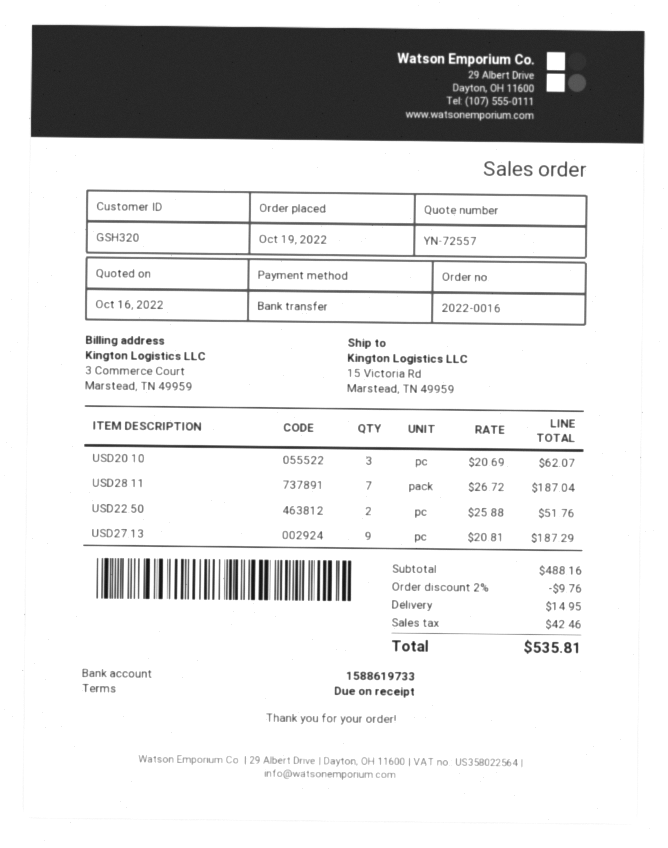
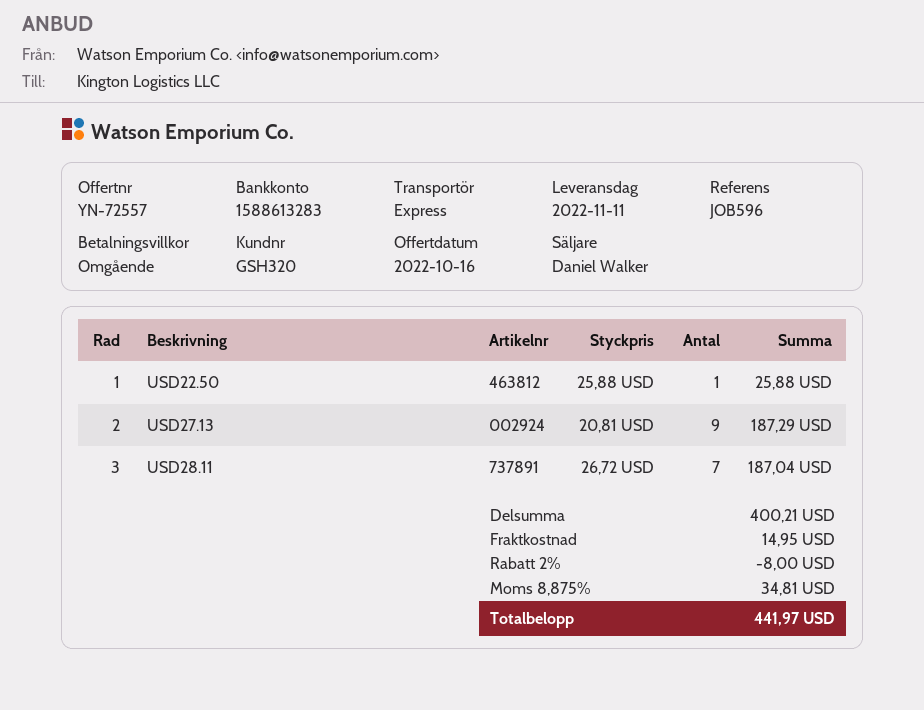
bank account: 1588619733 -> 1588613283
USD20.10: 3 x 20.69 = 62.07 -> none
USD22.50: 2 x 25.88 = 51.76 -> 1 x 25.88 = 25.88
subtotal: 488.16 -> 400.21
discount: 2% = 9.76 -> 2% = 8.00
tax: 42.46 -> 34.81
total: 535.81 -> 441.97

